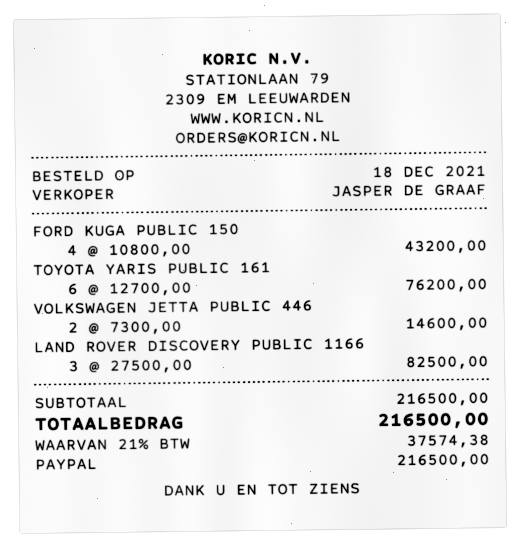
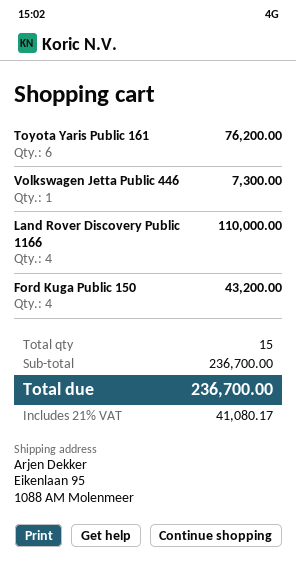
VOLKSWAGEN JETTA PUBLIC 446: 2 for 14600.00 -> 1 for 7300.00
LAND ROVER DISCOVERY PUBLIC 1166: 3 for 82500.00 -> 4 for 110000.00
subtotal: 216500.00 -> 236700.00
tax: 21% = 37574.38 -> 21% = 41080.17
total: 216500.00 -> 236700.00

